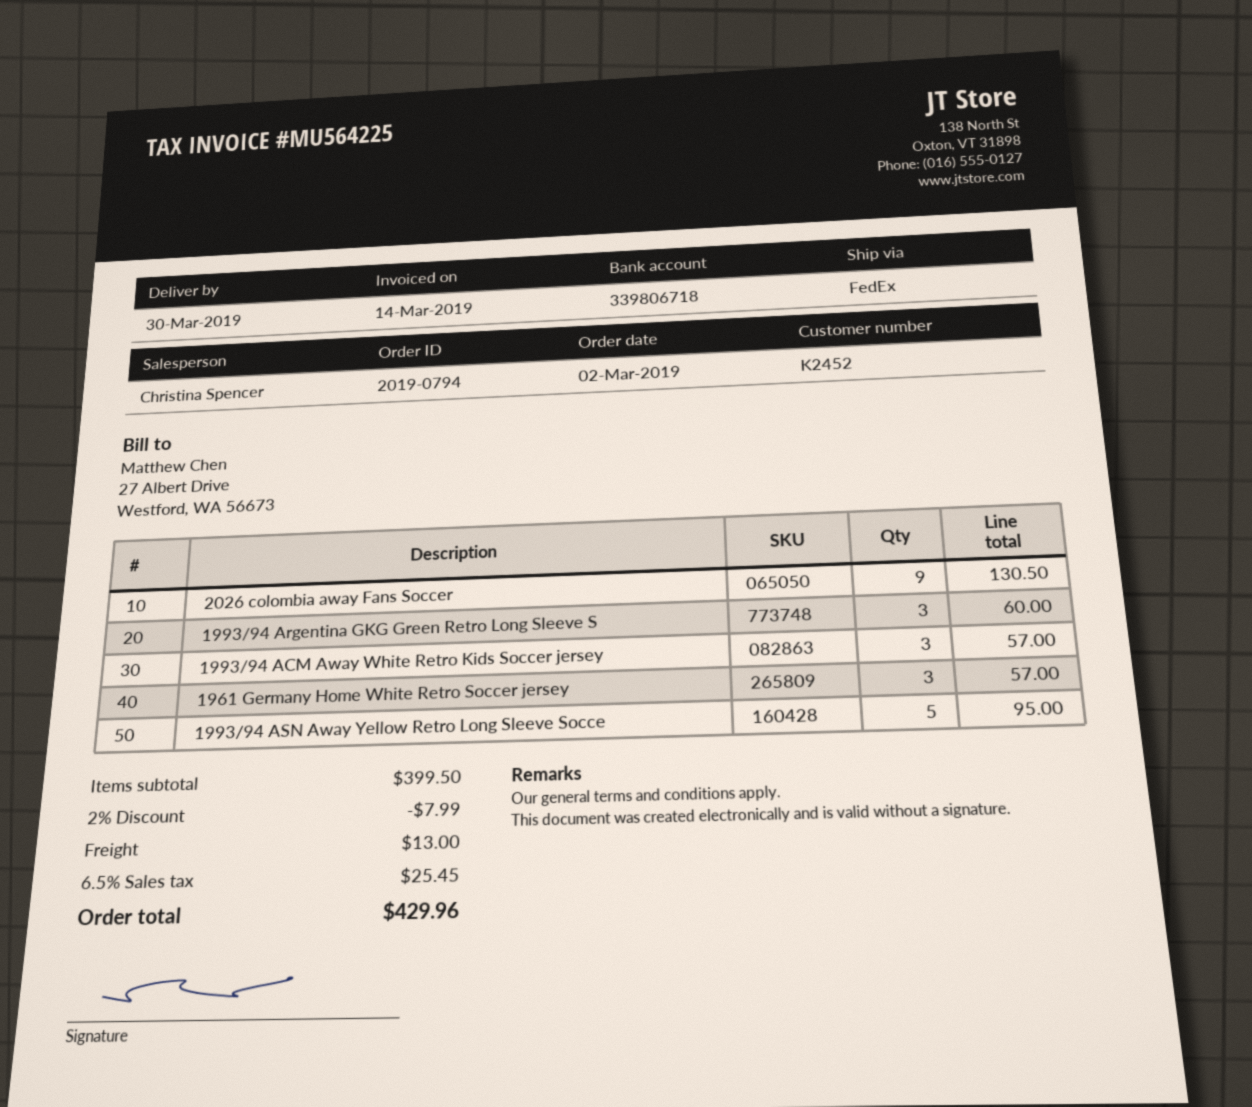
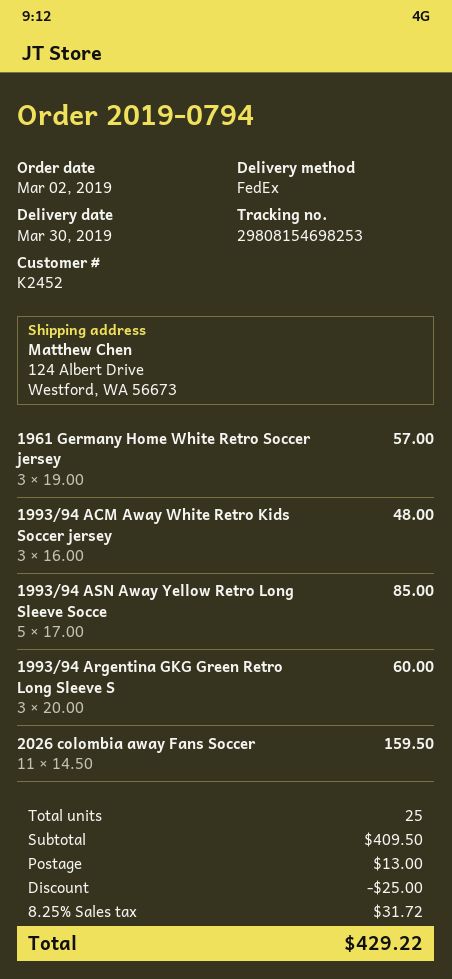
2026 colombia away Fans Soccer: 9 for 130.50 -> 11 for 159.50
1993/94 ACM Away White Retro Kids Soccer jersey: 3 for 57.00 -> 3 for 48.00
1993/94 ASN Away Yellow Retro Long Sleeve Socce: 5 for 95.00 -> 5 for 85.00
subtotal: 399.50 -> 409.50
discount: 7.99 -> 25.00
tax: 6.5% = 25.45 -> 8.25% = 31.72
total: 429.96 -> 429.22

